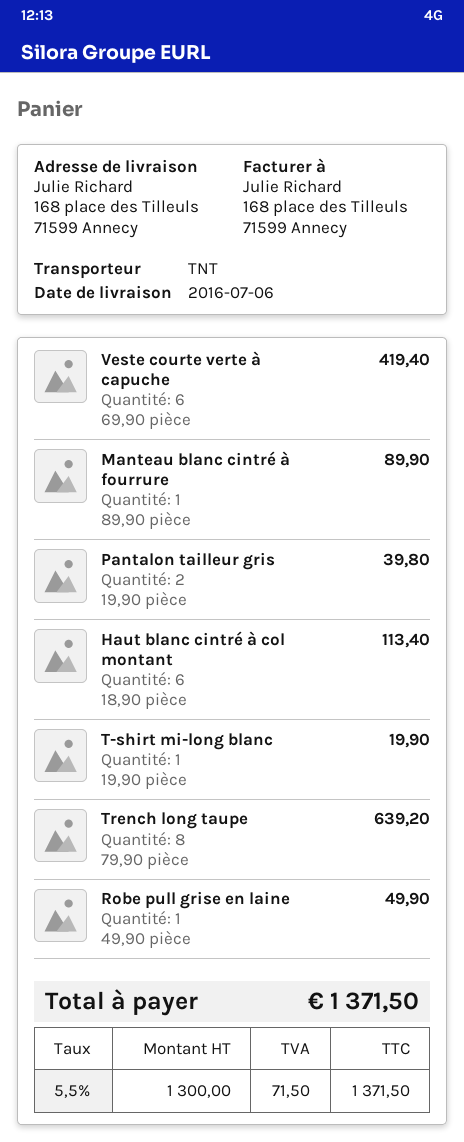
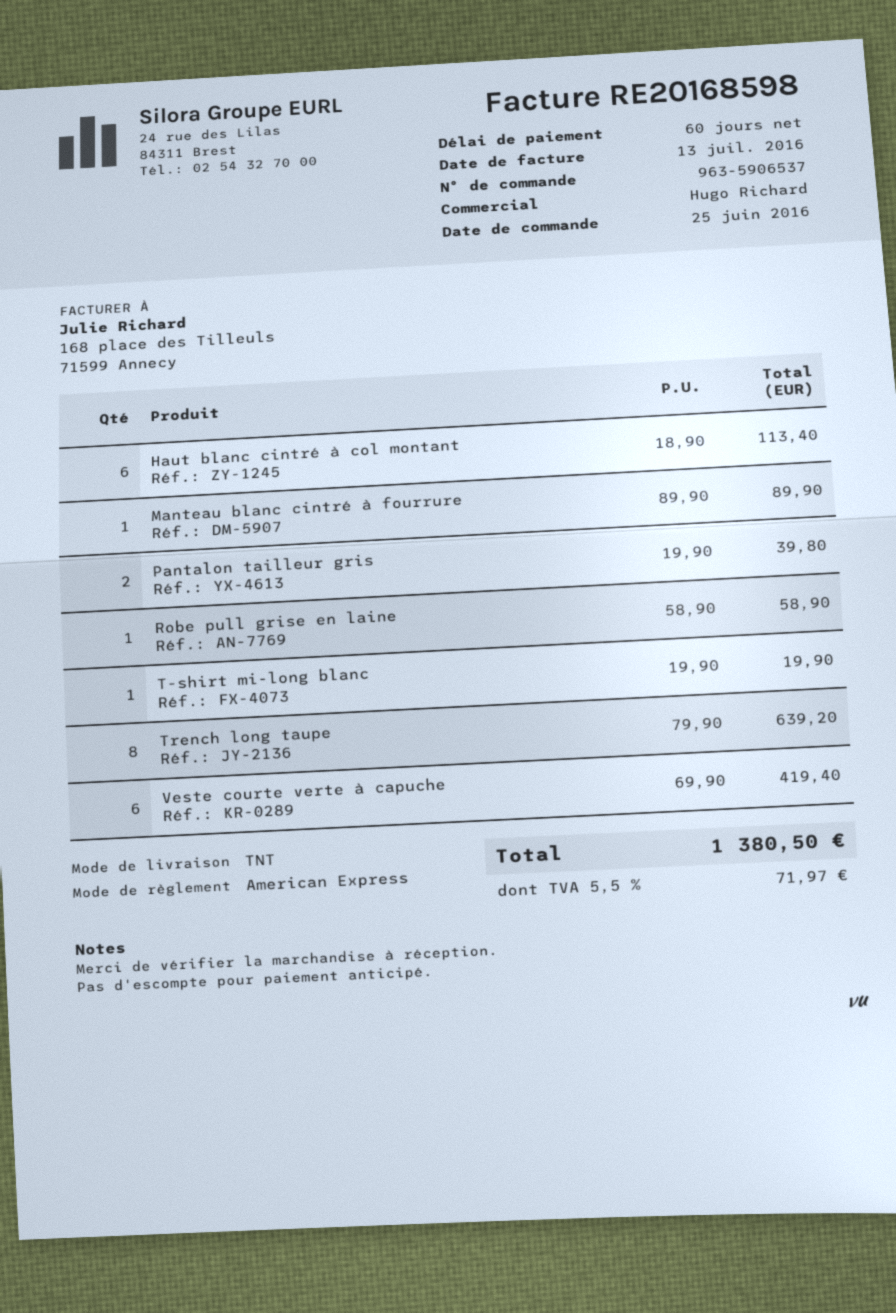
Robe pull grise en laine: 1 x 49.90 = 49.90 -> 1 x 58.90 = 58.90
tax: 5.5% = 71.50 -> 5.5% = 71.97
total: 1371.50 -> 1380.50

